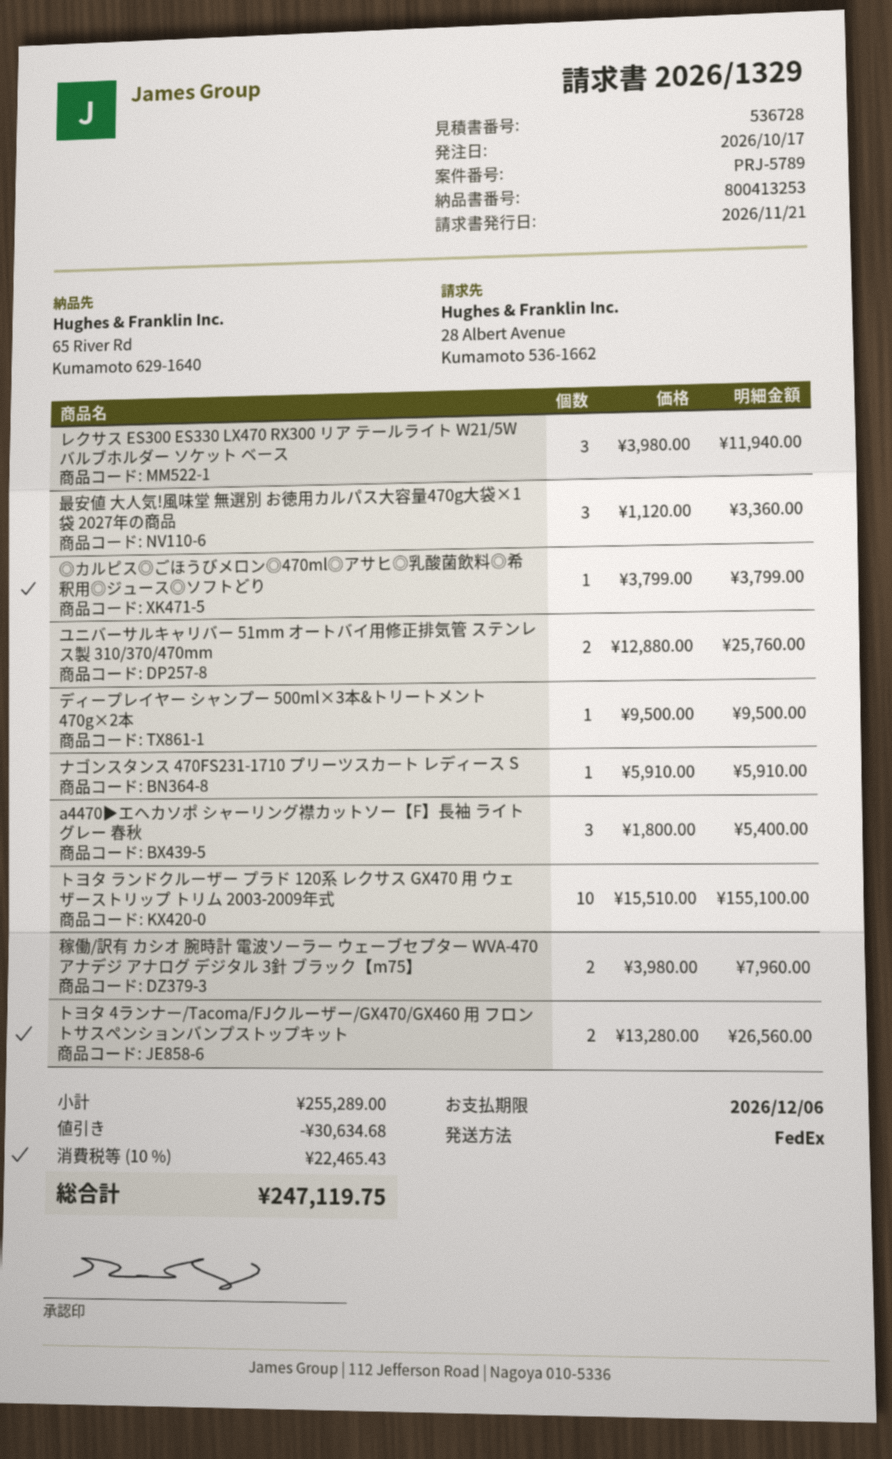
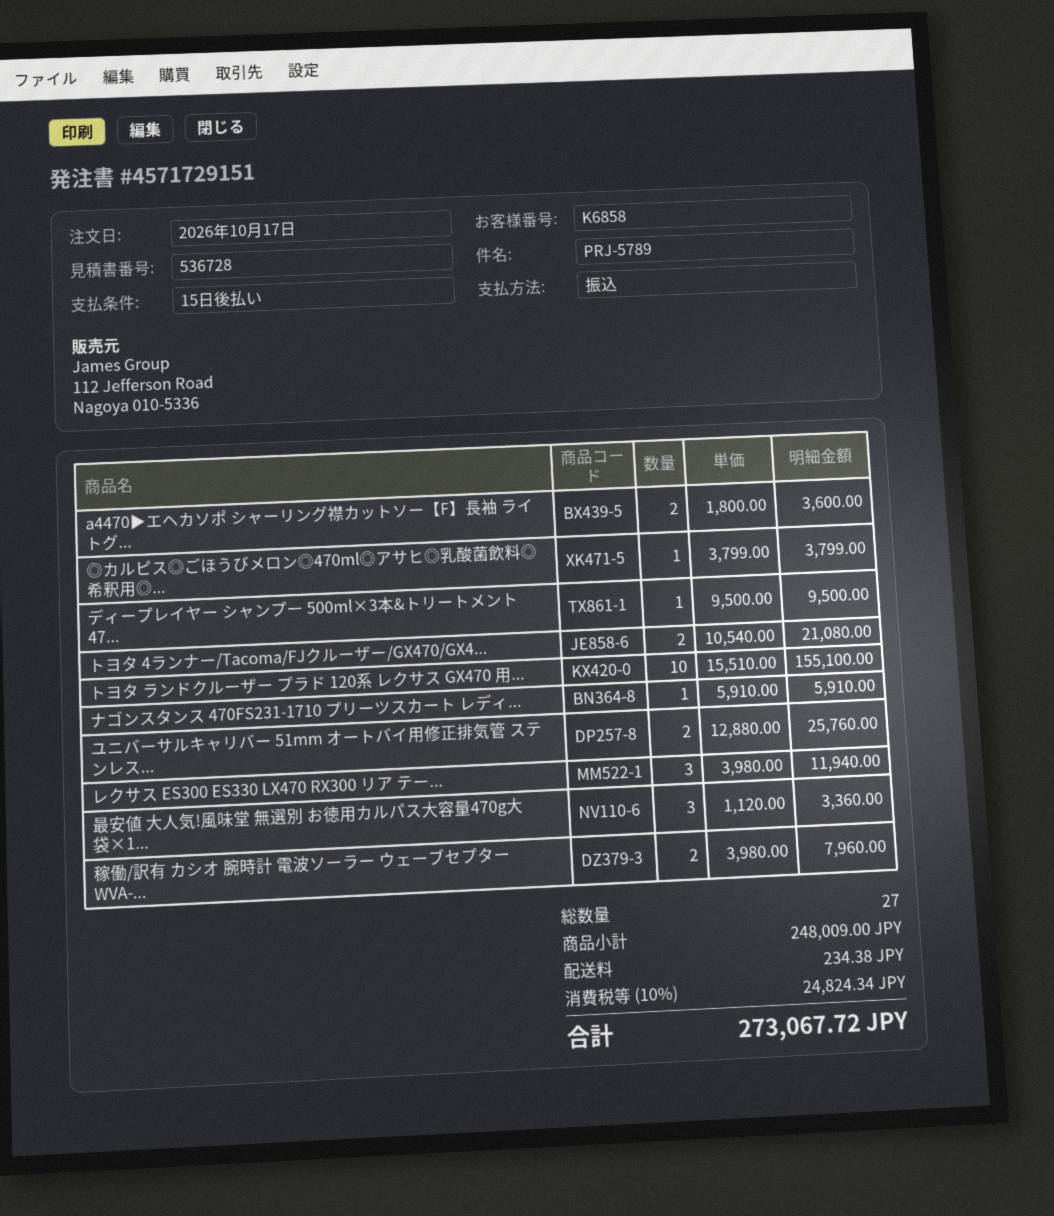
a4470▶エヘカソポ シャーリング襟カットソー【F】長袖 ライトグレー 春秋: 3 x 1800.00 = 5400.00 -> 2 x 1800.00 = 3600.00
トヨタ 4ランナー/Tacoma/FJクルーザー/GX470/GX460 用 フロントサスペンションバンプストップキット: 2 x 13280.00 = 26560.00 -> 2 x 10540.00 = 21080.00
subtotal: 255289.00 -> 248009.00
discount: 30634.68 -> none
shipping: none -> 234.38
tax: 10% = 22465.43 -> 10% = 24824.34
total: 247119.75 -> 273067.72

